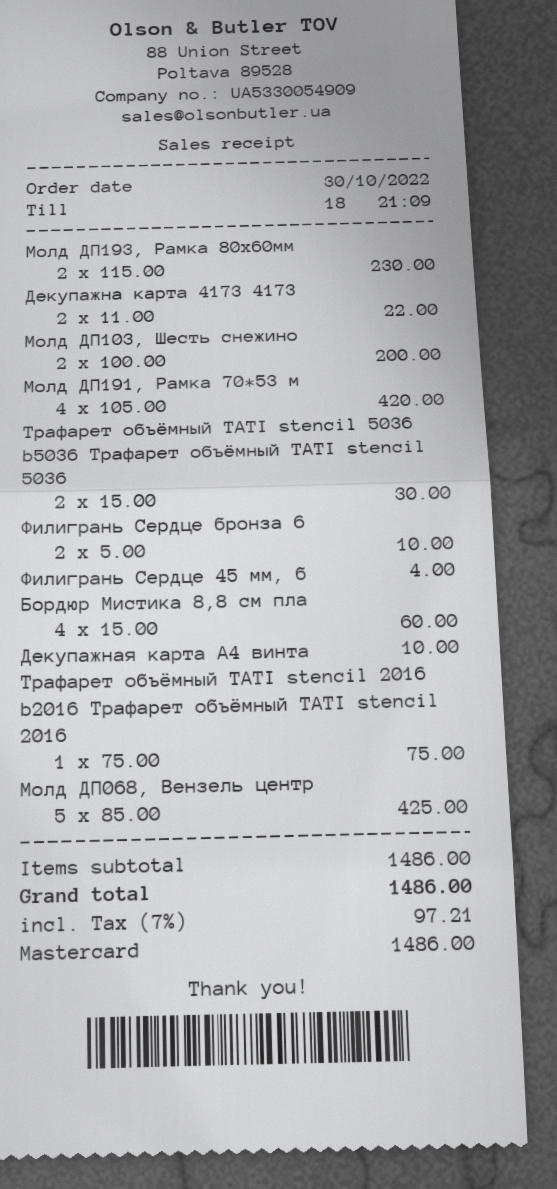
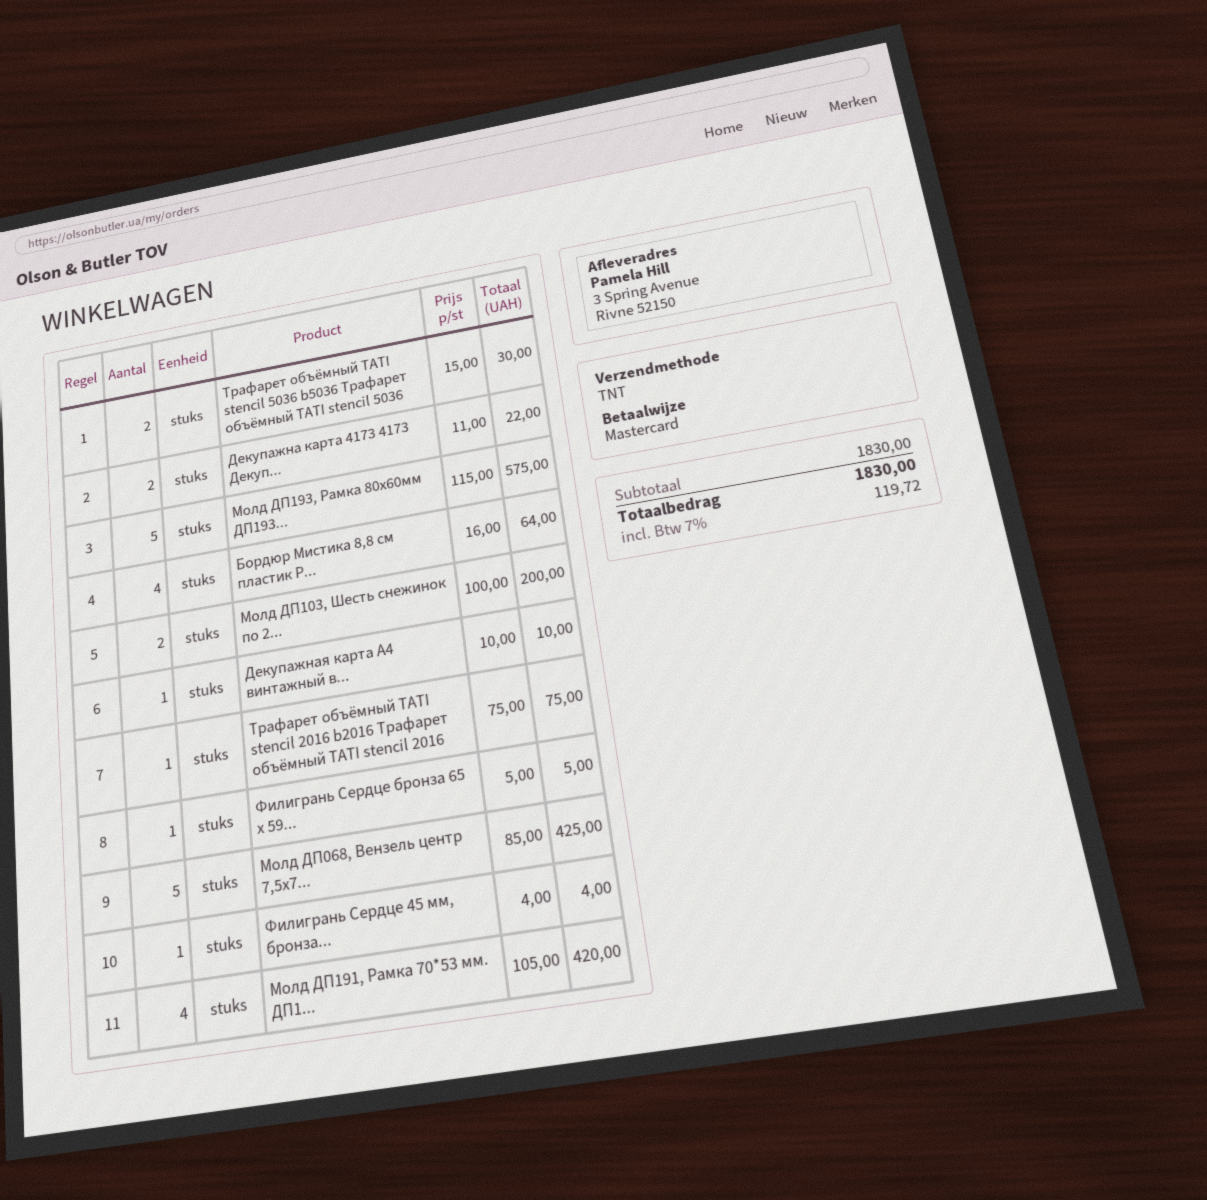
Молд ДП193, Рамка 80x60мм: 2 x 115.00 = 230.00 -> 5 x 115.00 = 575.00
Филигрань Сердце бронза 6: 2 x 5.00 = 10.00 -> 1 x 5.00 = 5.00
Бордюр Мистика 8,8 см пла: 4 x 15.00 = 60.00 -> 4 x 16.00 = 64.00
subtotal: 1486.00 -> 1830.00
tax: 7% = 97.21 -> 7% = 119.72
total: 1486.00 -> 1830.00

